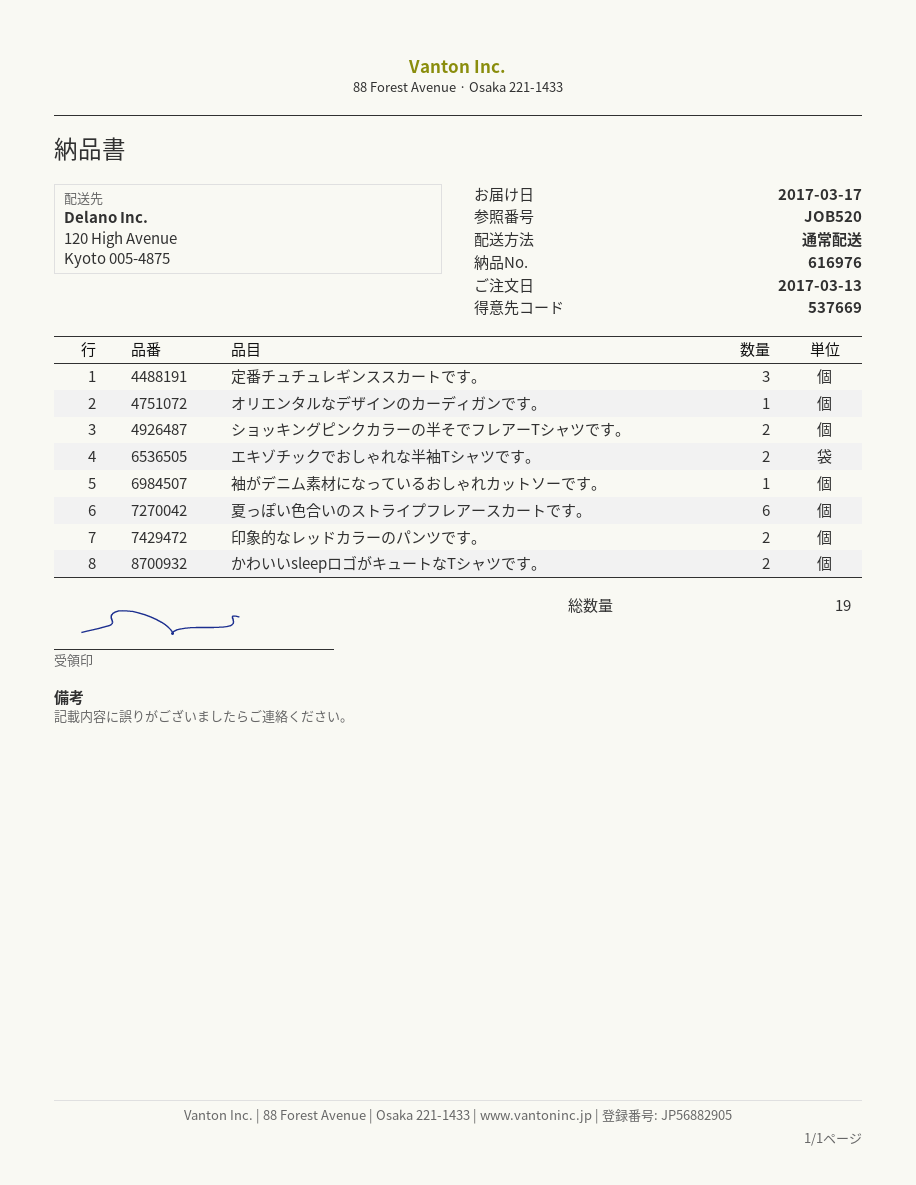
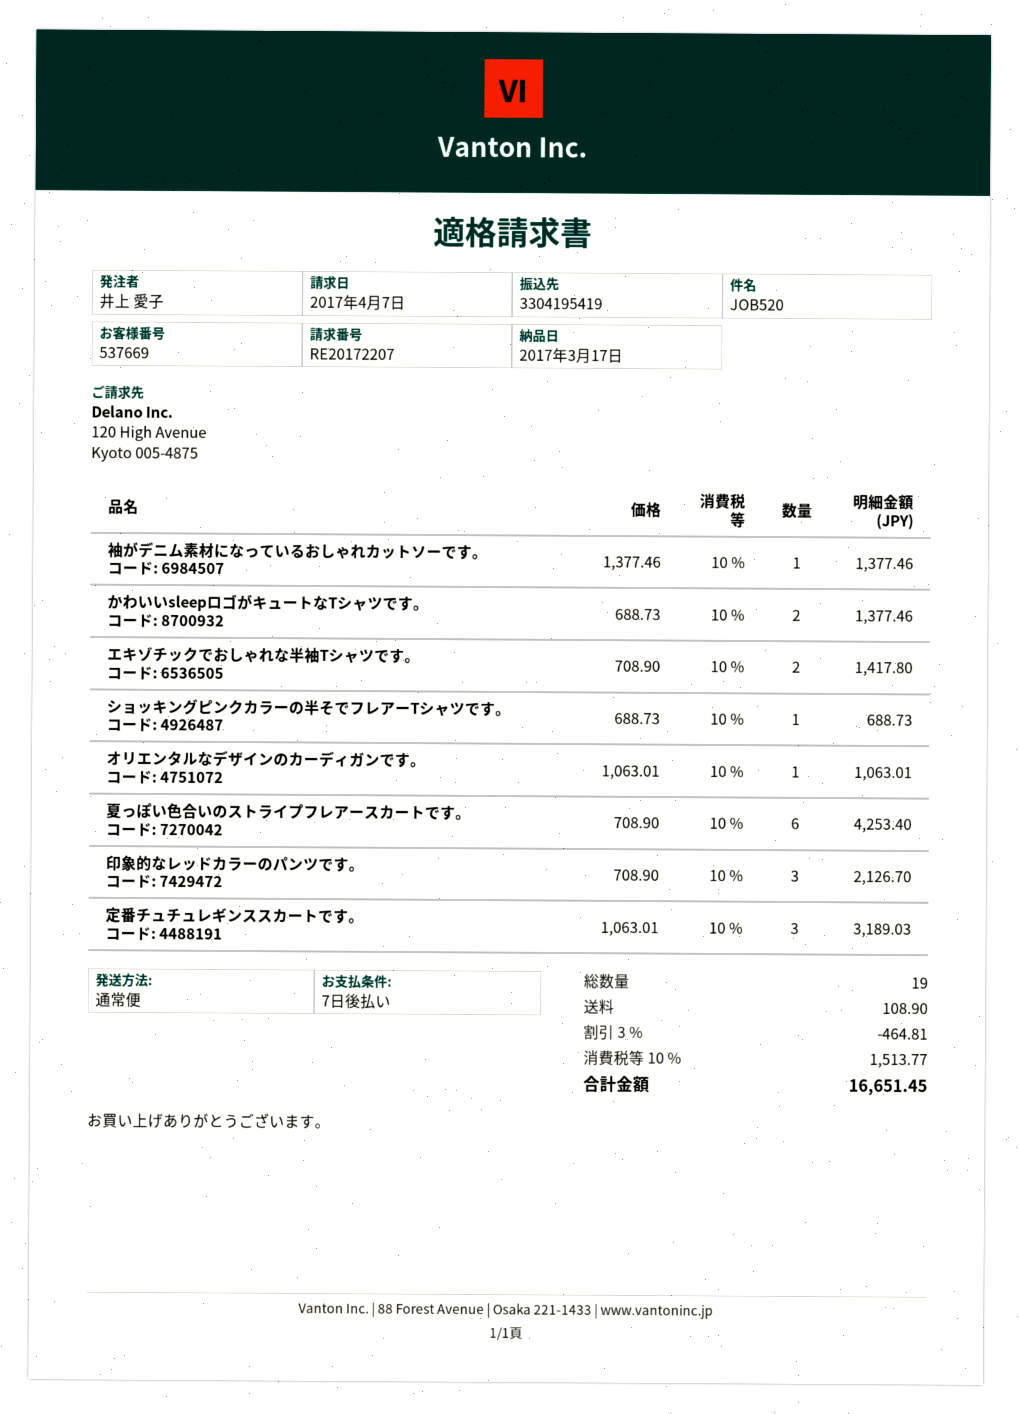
ショッキングピンクカラーの半そでフレアーTシャツです。: 2 -> 1
印象的なレッドカラーのパンツです。: 2 -> 3

